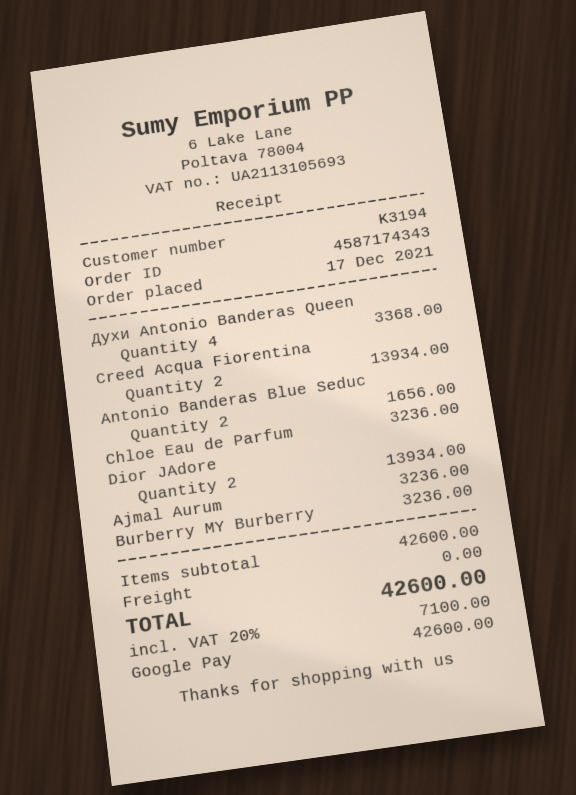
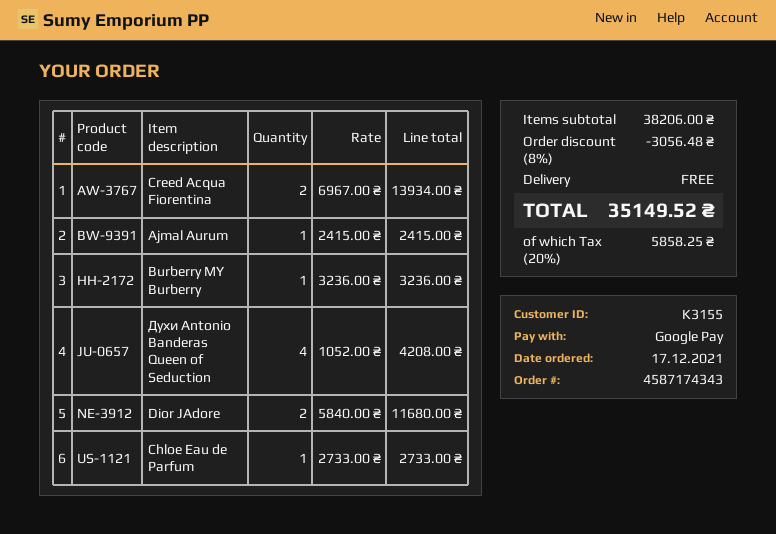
customer number: K3194 -> K3155
Духи Antonio Banderas Queen: 4 for 3368.00 -> 4 for 4208.00
Antonio Banderas Blue Seduc: 2 for 1656.00 -> none
Chloe Eau de Parfum: 1 for 3236.00 -> 1 for 2733.00
Dior JAdore: 2 for 13934.00 -> 2 for 11680.00
Ajmal Aurum: 1 for 3236.00 -> 1 for 2415.00
subtotal: 42600.00 -> 38206.00
discount: none -> 8% = 3056.48
tax: 20% = 7100.00 -> 20% = 5858.25
total: 42600.00 -> 35149.52

